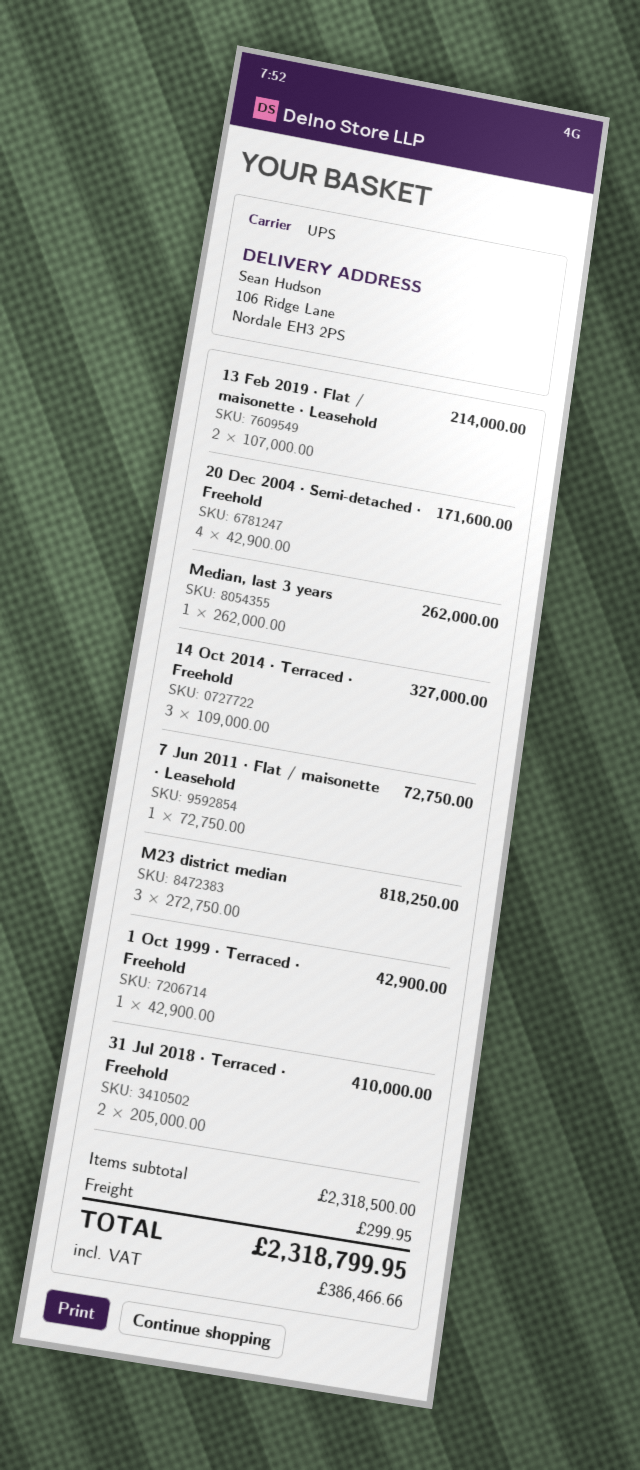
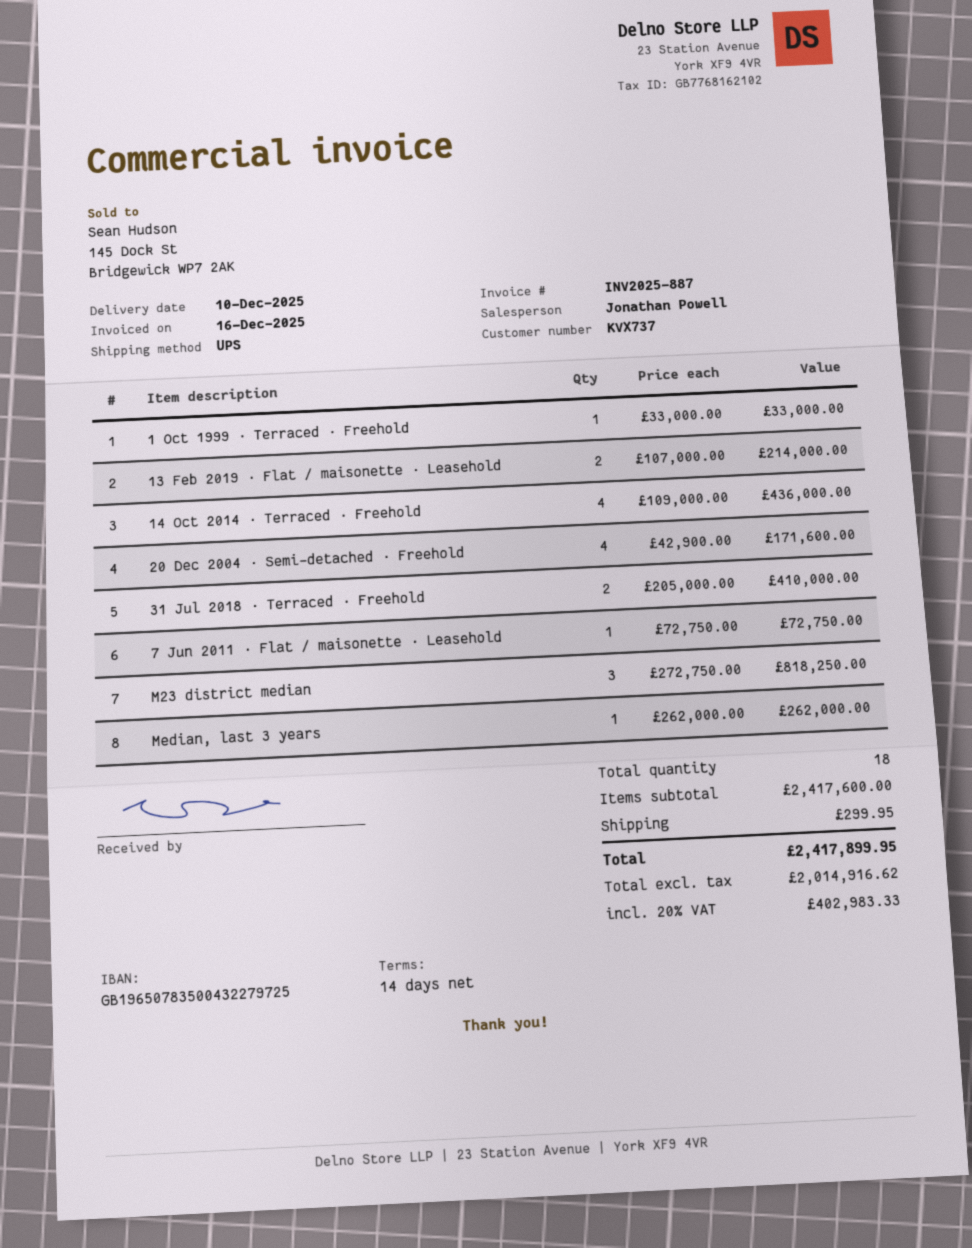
14 Oct 2014 · Terraced · Freehold: 3 x 109000.00 = 327000.00 -> 4 x 109000.00 = 436000.00
1 Oct 1999 · Terraced · Freehold: 1 x 42900.00 = 42900.00 -> 1 x 33000.00 = 33000.00
subtotal: 2318500.00 -> 2417600.00
tax: 386466.66 -> 402983.33
total: 2318799.95 -> 2417899.95

